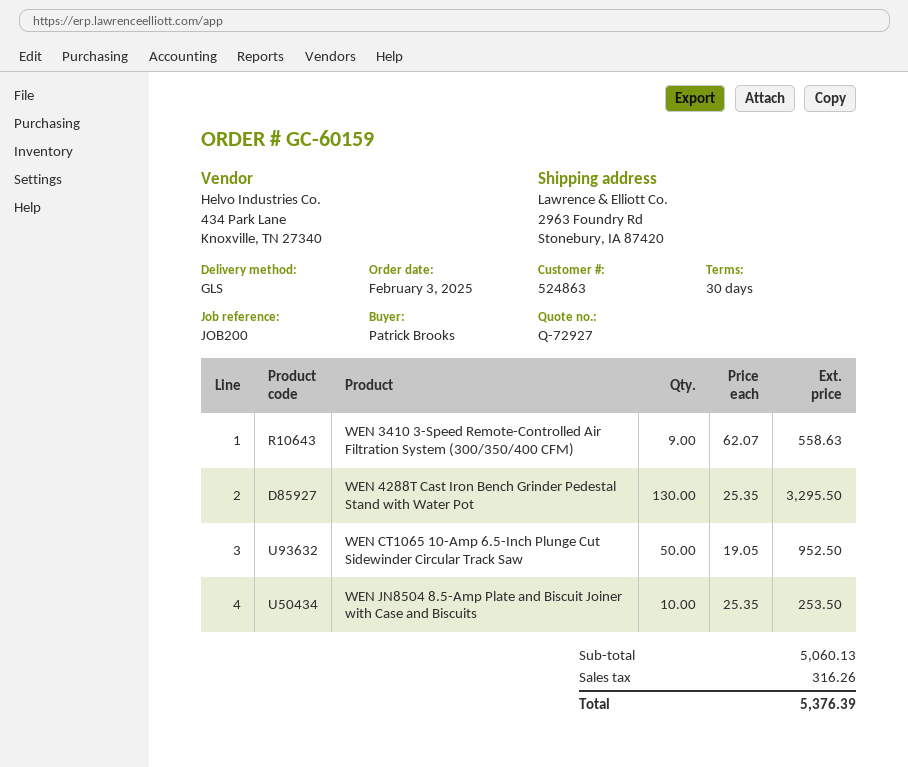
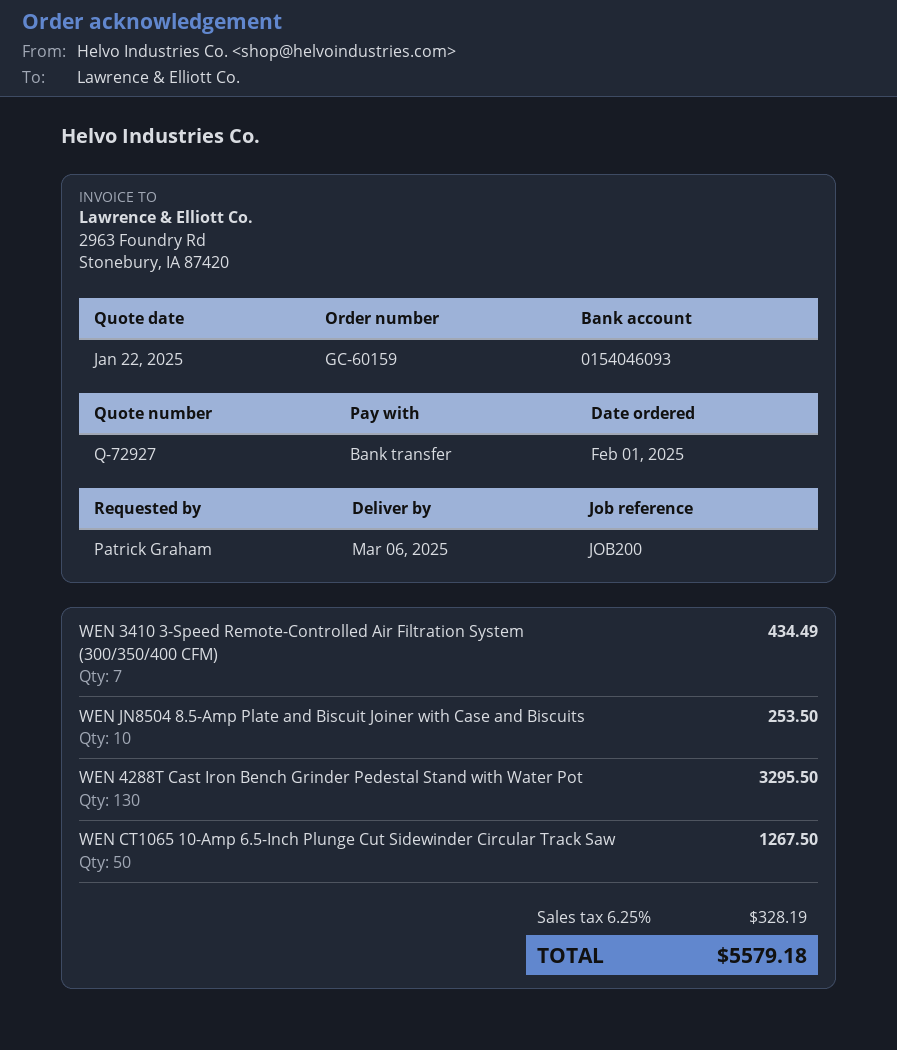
order date: 2025-02-03 -> 2025-02-01
ordered by: Patrick Brooks -> Patrick Graham
WEN 3410 3-Speed Remote-Controlled Air Filtration System (300/350/400 CFM): 9 for 558.63 -> 7 for 434.49
WEN CT1065 10-Amp 6.5-Inch Plunge Cut Sidewinder Circular Track Saw: 50 for 952.50 -> 50 for 1267.50
tax: 316.26 -> 328.19
total: 5376.39 -> 5579.18

